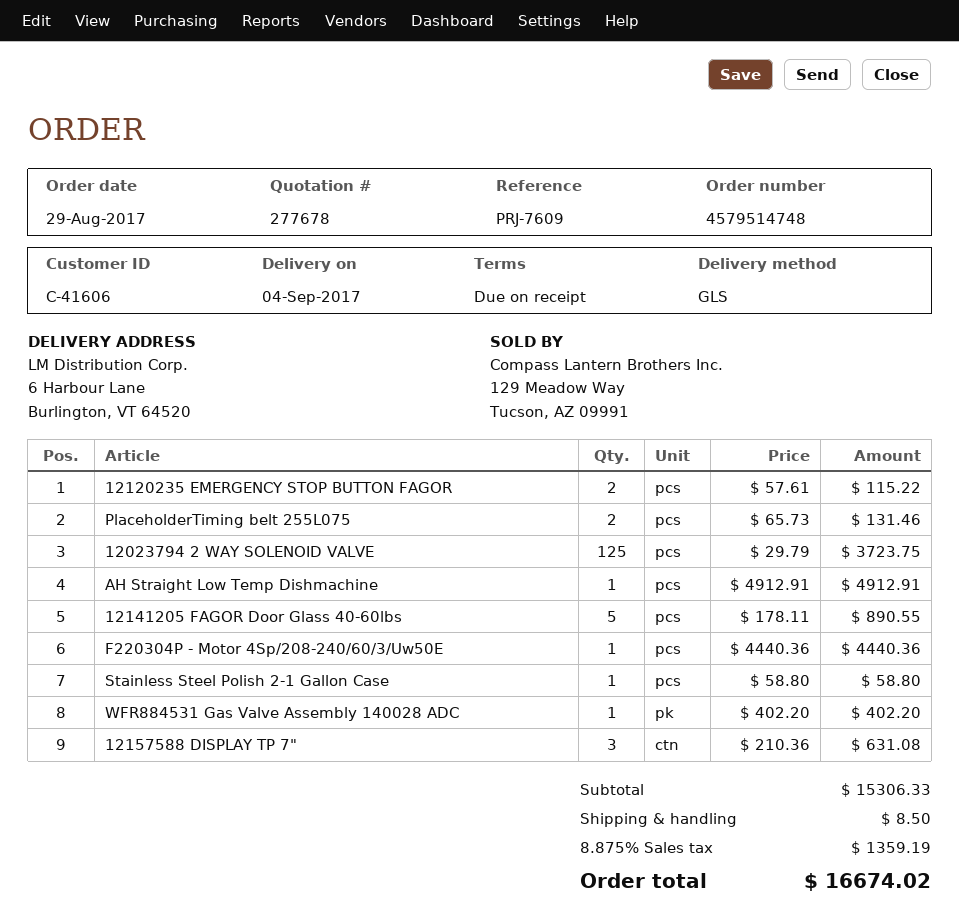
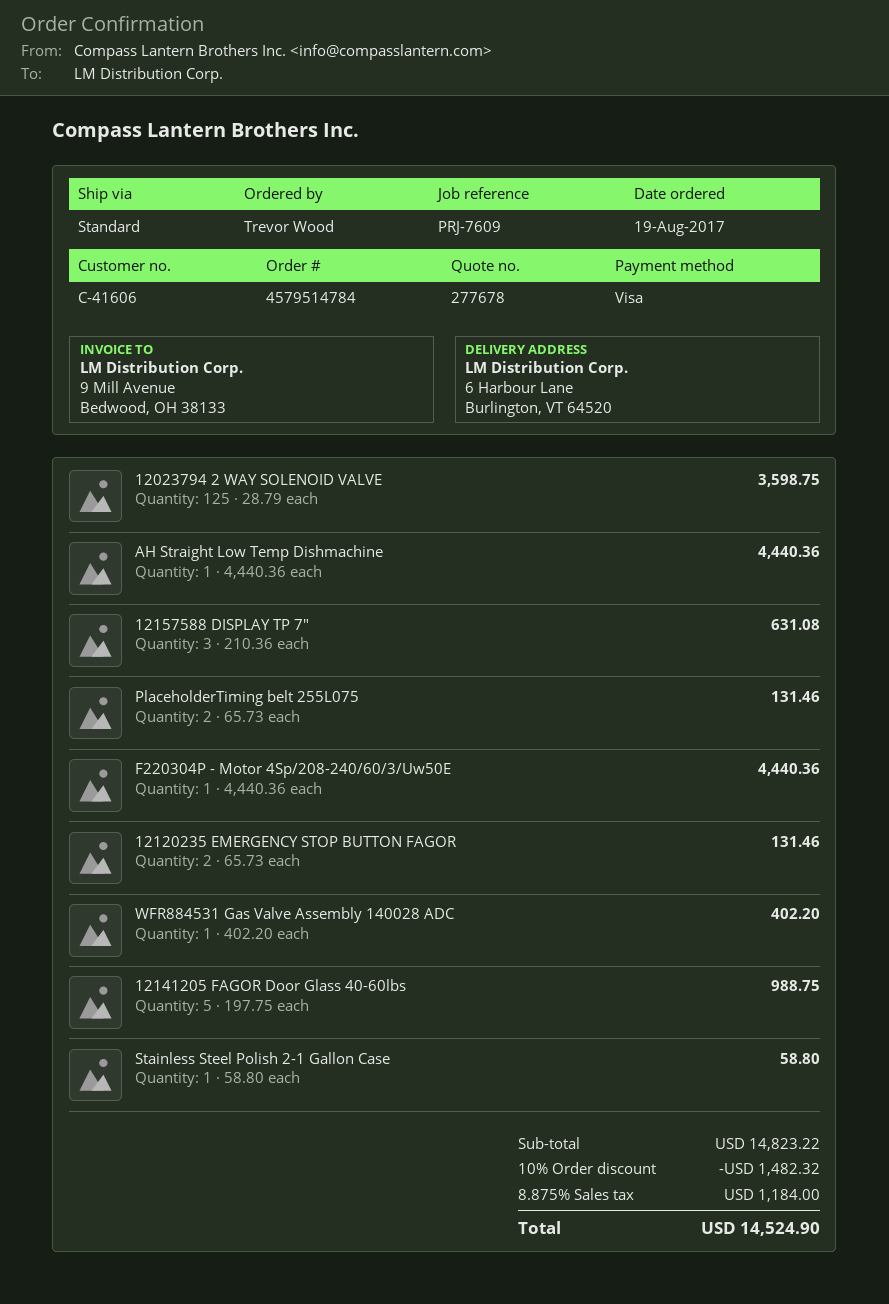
order number: 4579514748 -> 4579514784
order date: 2017-08-29 -> 2017-08-19
shipping method: GLS -> standard
12120235 EMERGENCY STOP BUTTON FAGOR: 2 x 57.61 = 115.22 -> 2 x 65.73 = 131.46
12023794 2 WAY SOLENOID VALVE: 125 x 29.79 = 3723.75 -> 125 x 28.79 = 3598.75
AH Straight Low Temp Dishmachine: 1 x 4912.91 = 4912.91 -> 1 x 4440.36 = 4440.36
12141205 FAGOR Door Glass 40-60lbs: 5 x 178.11 = 890.55 -> 5 x 197.75 = 988.75
subtotal: 15306.33 -> 14823.22
discount: none -> 10% = 1482.32
shipping: 8.50 -> none
tax: 8.875% = 1359.19 -> 8.875% = 1184.00
total: 16674.02 -> 14524.90

